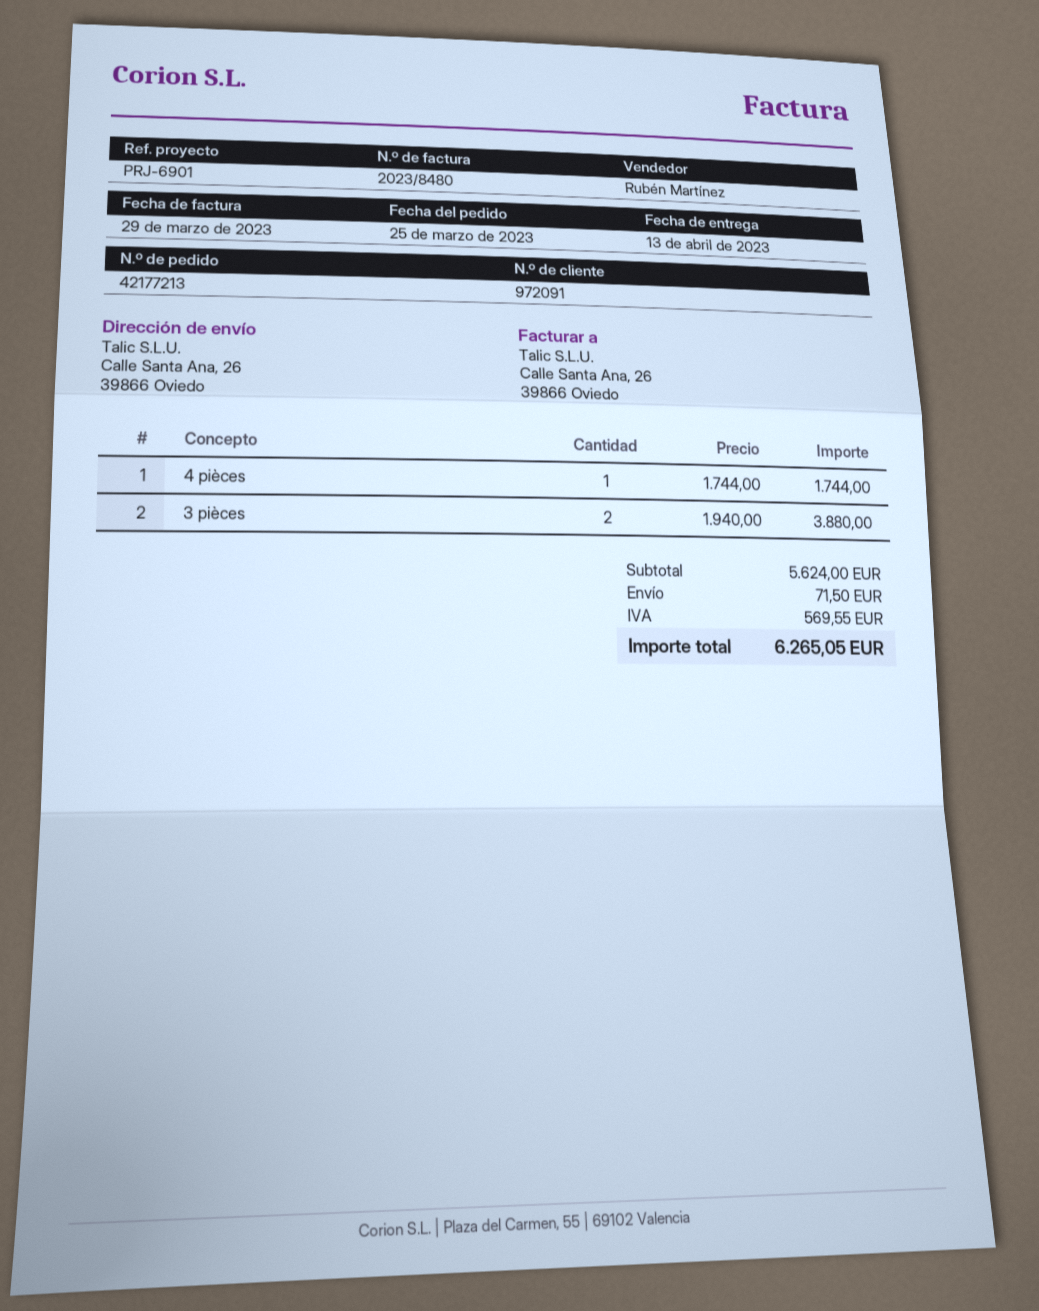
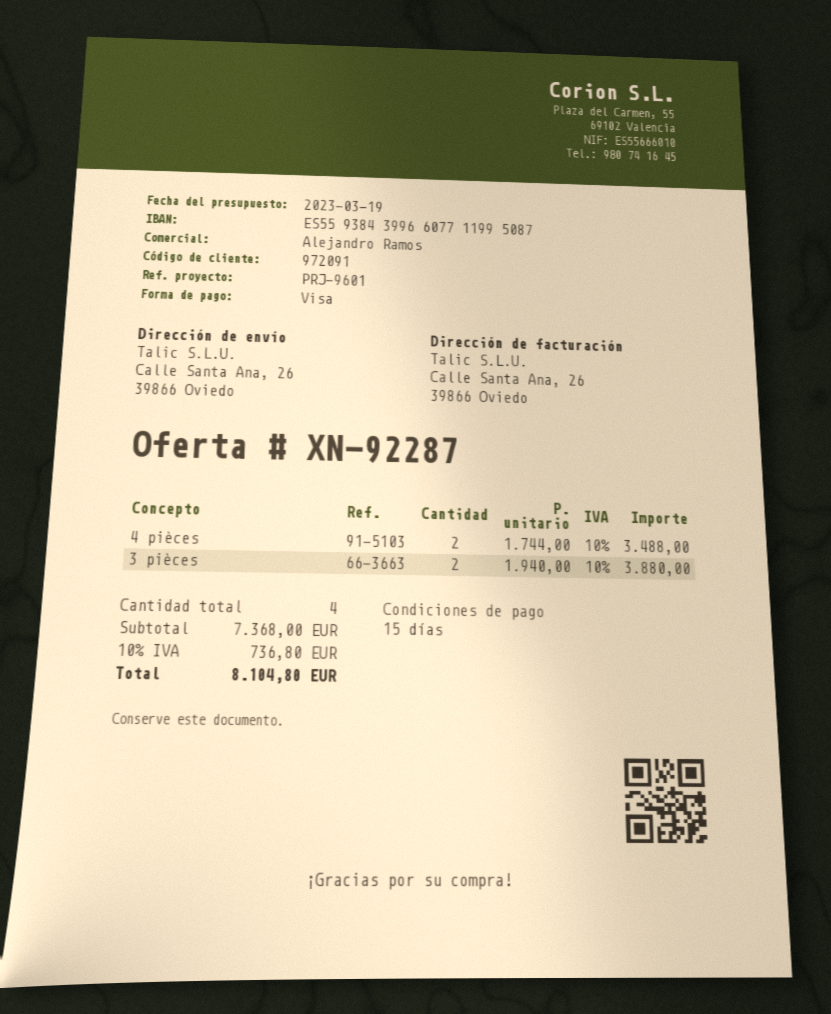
reference: PRJ-6901 -> PRJ-9601
sales rep: Rubén Martínez -> Alejandro Ramos
4 pièces: 1 x 1744.00 = 1744.00 -> 2 x 1744.00 = 3488.00
subtotal: 5624.00 -> 7368.00
shipping: 71.50 -> none
tax: 569.55 -> 736.80
total: 6265.05 -> 8104.80

